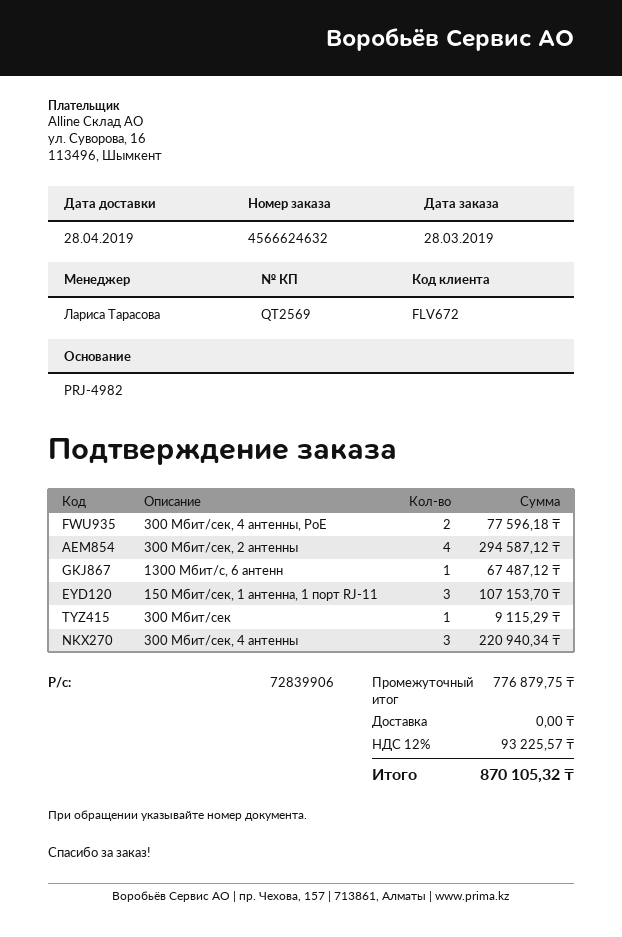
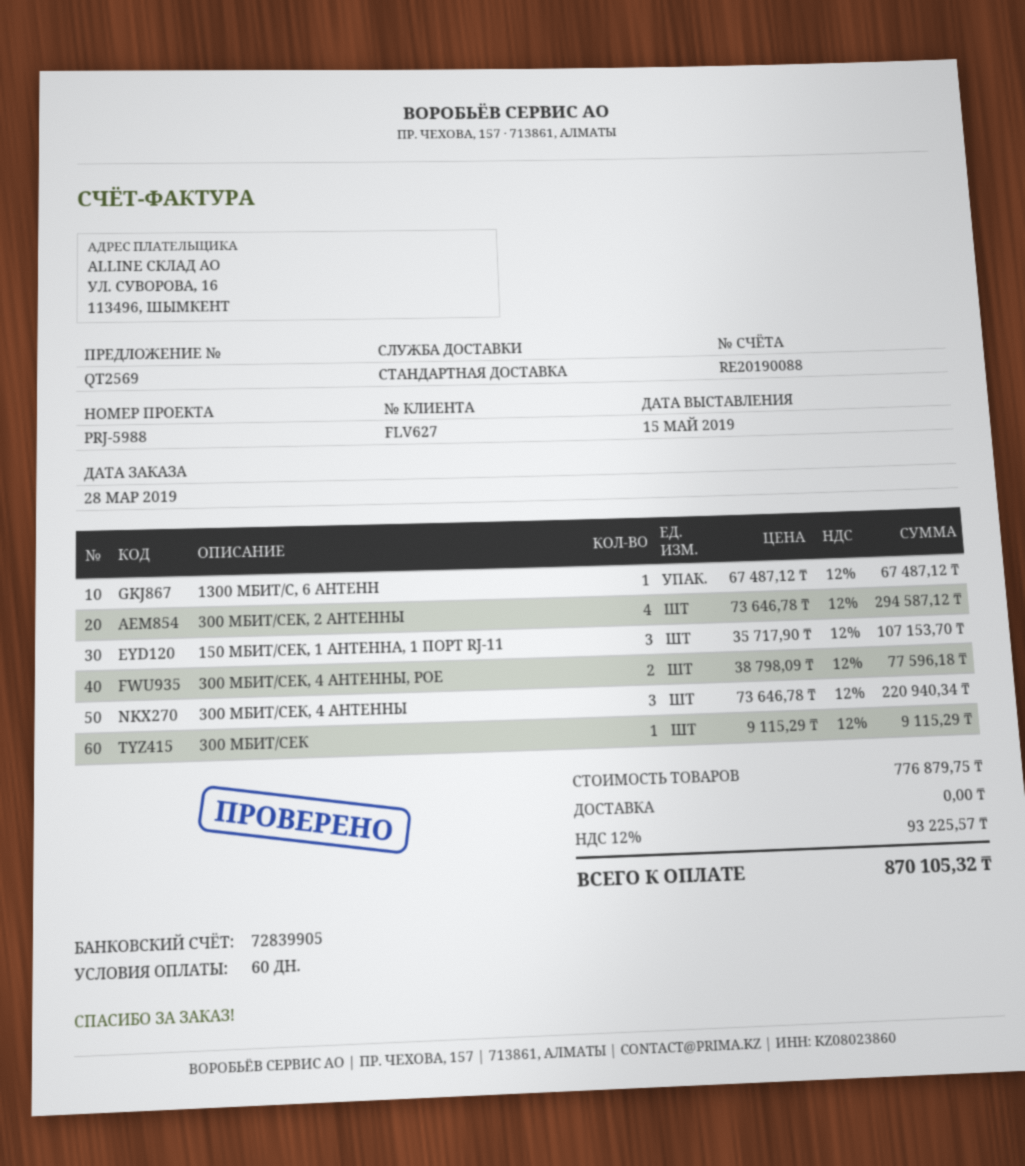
customer number: FLV672 -> FLV627
reference: PRJ-4982 -> PRJ-5988
bank account: 72839906 -> 72839905

